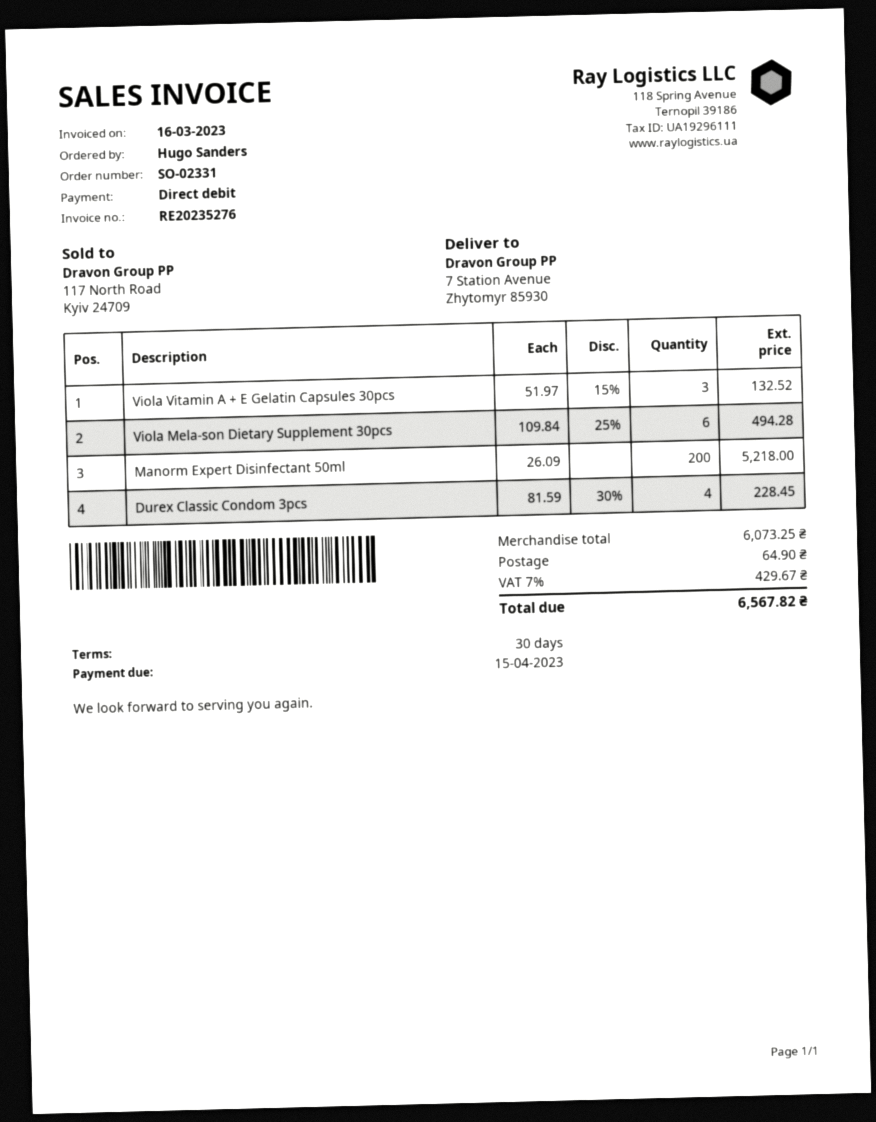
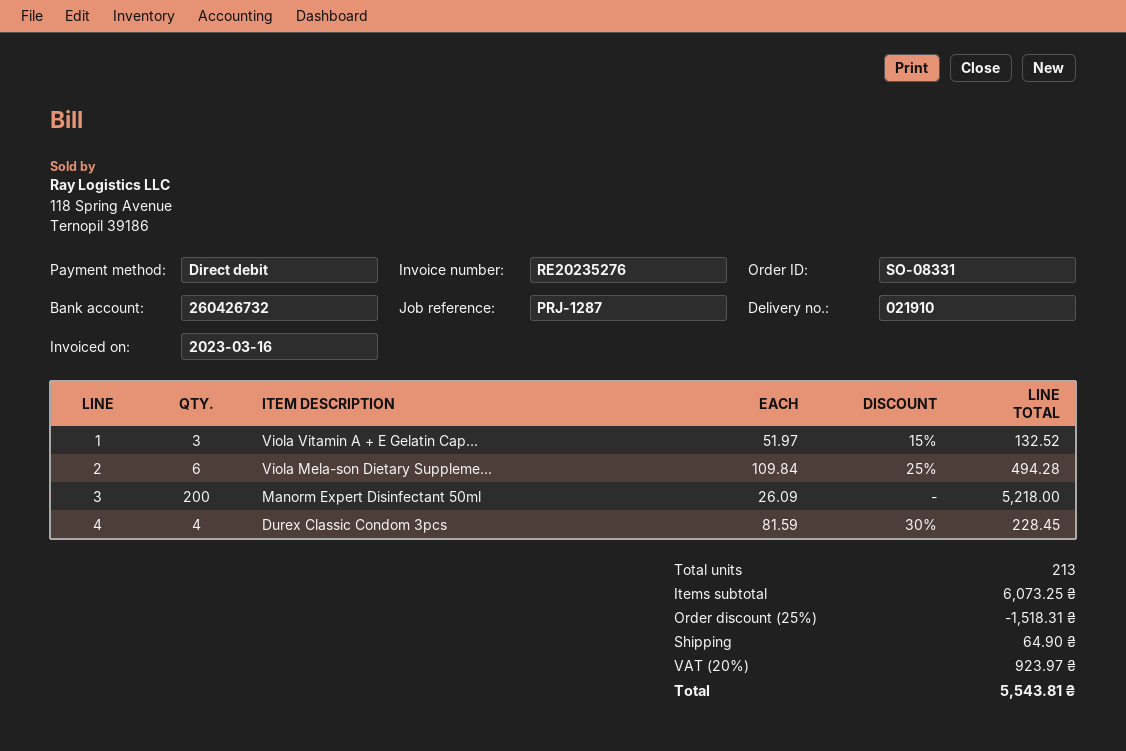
order number: SO-02331 -> SO-08331
discount: none -> 25% = 1518.31
tax: 7% = 429.67 -> 20% = 923.97
total: 6567.82 -> 5543.81

